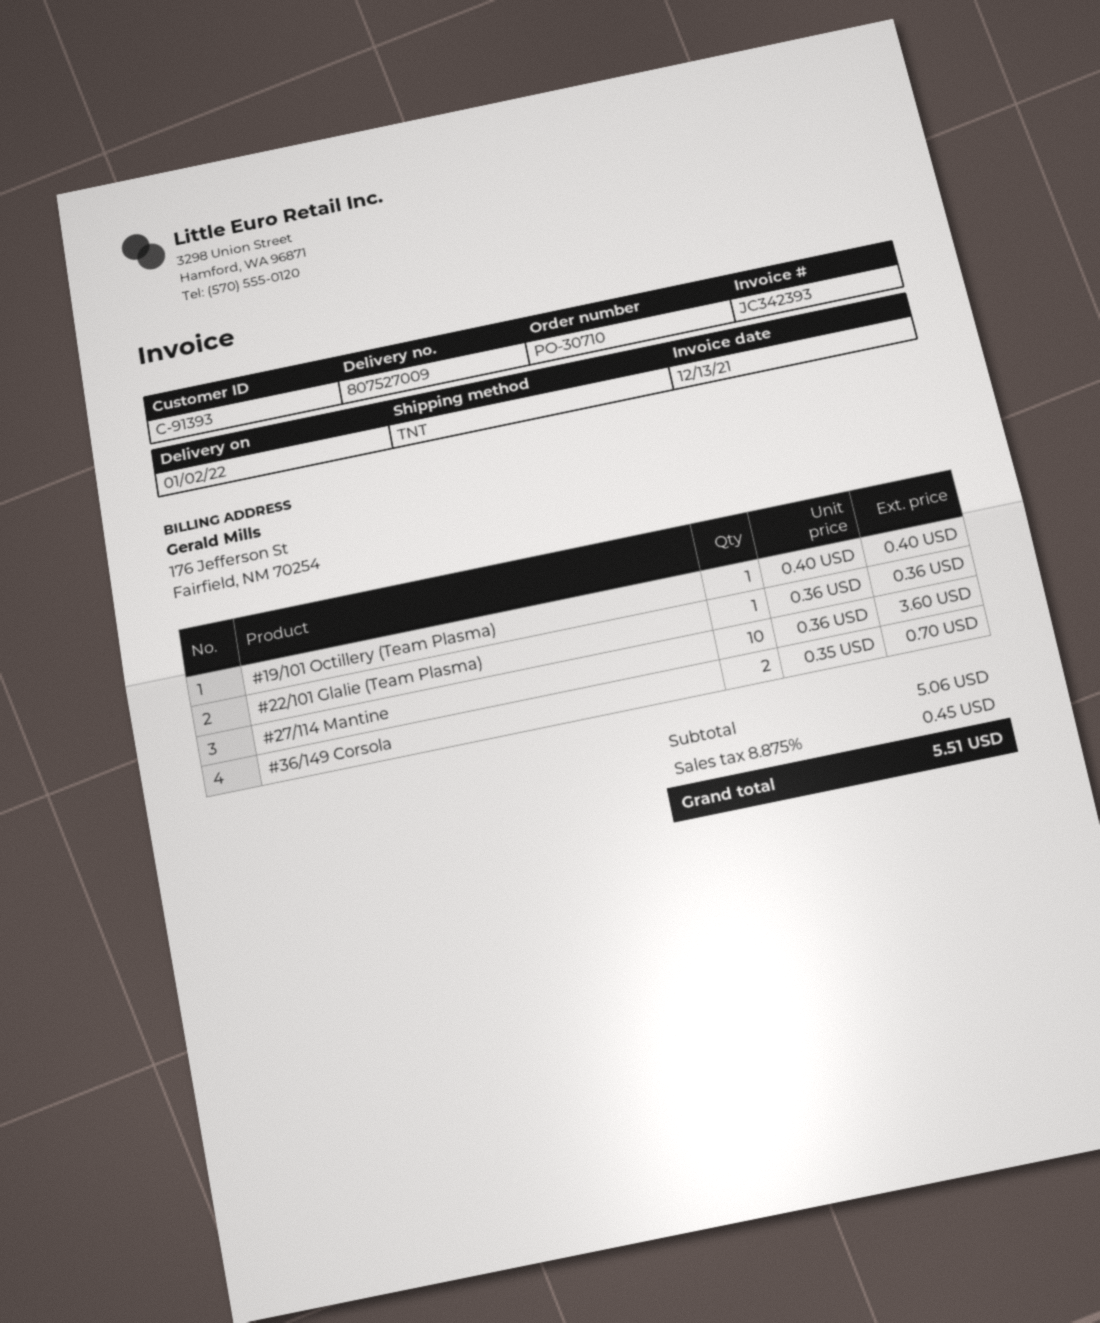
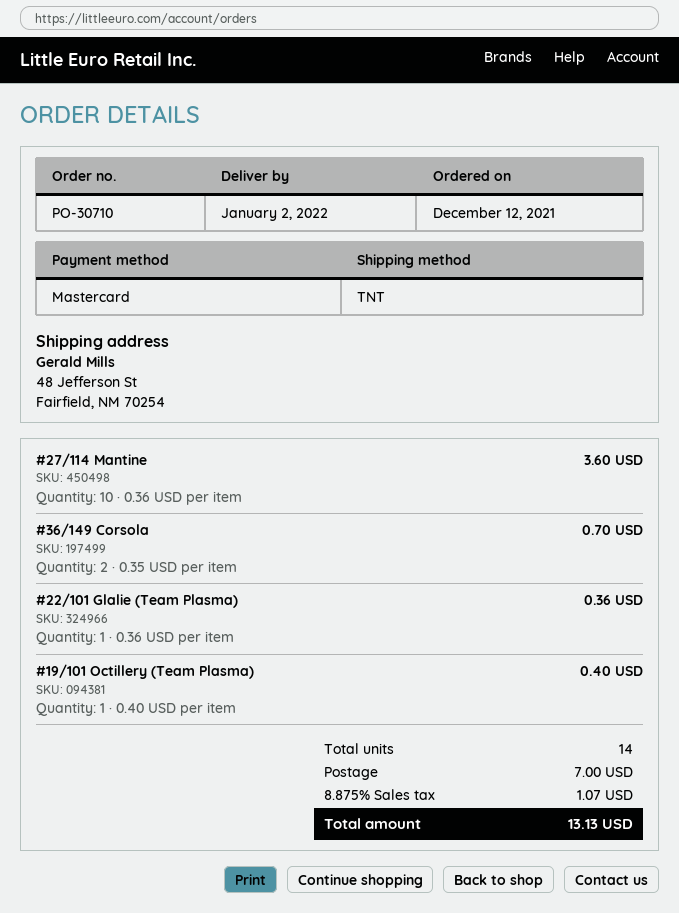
shipping: none -> 7.00
tax: 8.875% = 0.45 -> 8.875% = 1.07
total: 5.51 -> 13.13

